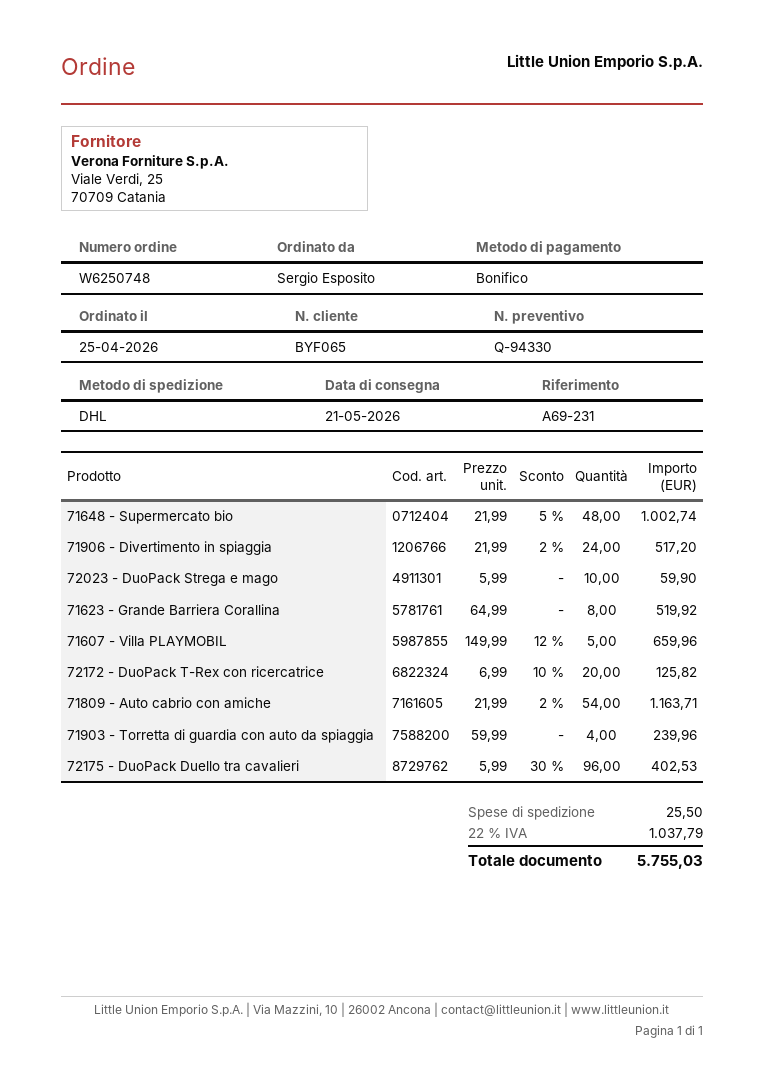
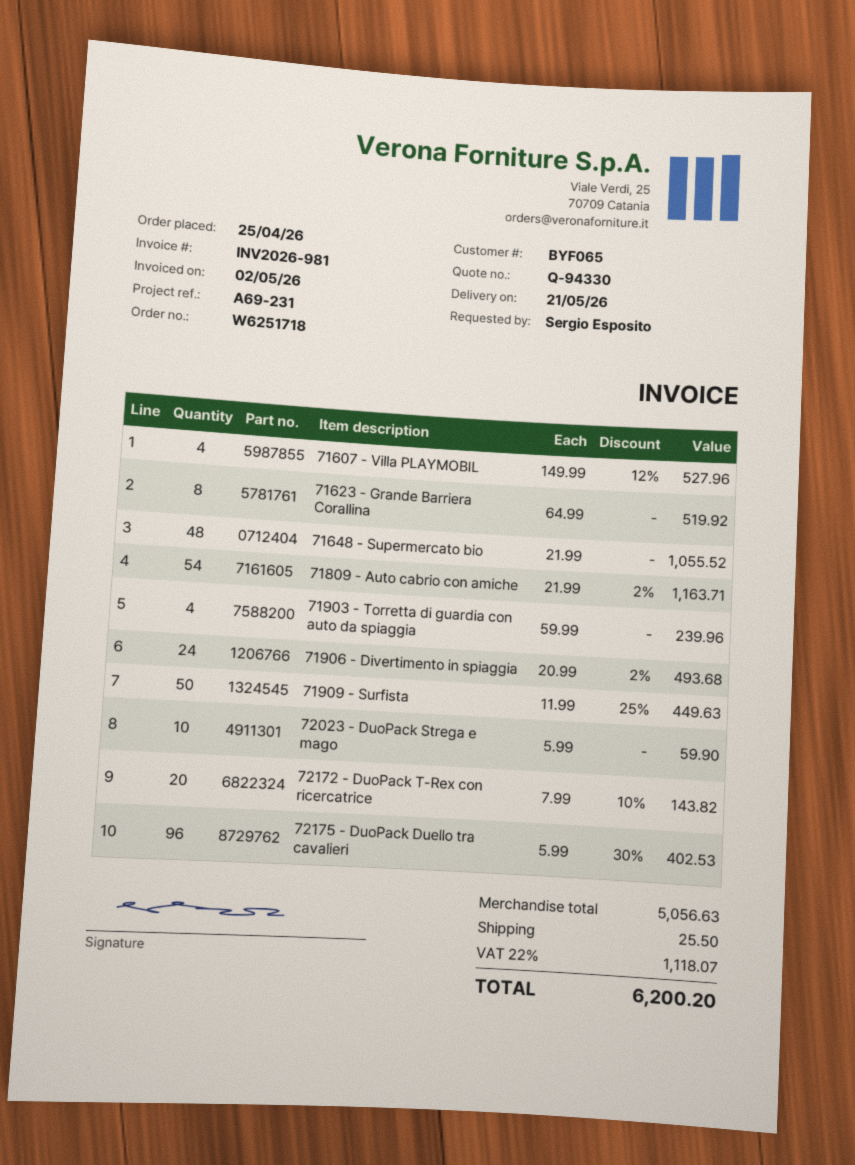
order number: W6250748 -> W6251718
71648 - Supermercato bio: 48 x 21.99 - 5% = 1002.74 -> 48 x 21.99 = 1055.52
71906 - Divertimento in spiaggia: 24 x 21.99 - 2% = 517.20 -> 24 x 20.99 - 2% = 493.68
71607 - Villa PLAYMOBIL: 5 x 149.99 - 12% = 659.96 -> 4 x 149.99 - 12% = 527.96
72172 - DuoPack T-Rex con ricercatrice: 20 x 6.99 - 10% = 125.82 -> 20 x 7.99 - 10% = 143.82
71909 - Surfista: none -> 50 x 11.99 - 25% = 449.63
tax: 22% = 1037.79 -> 22% = 1118.07
total: 5755.03 -> 6200.20

